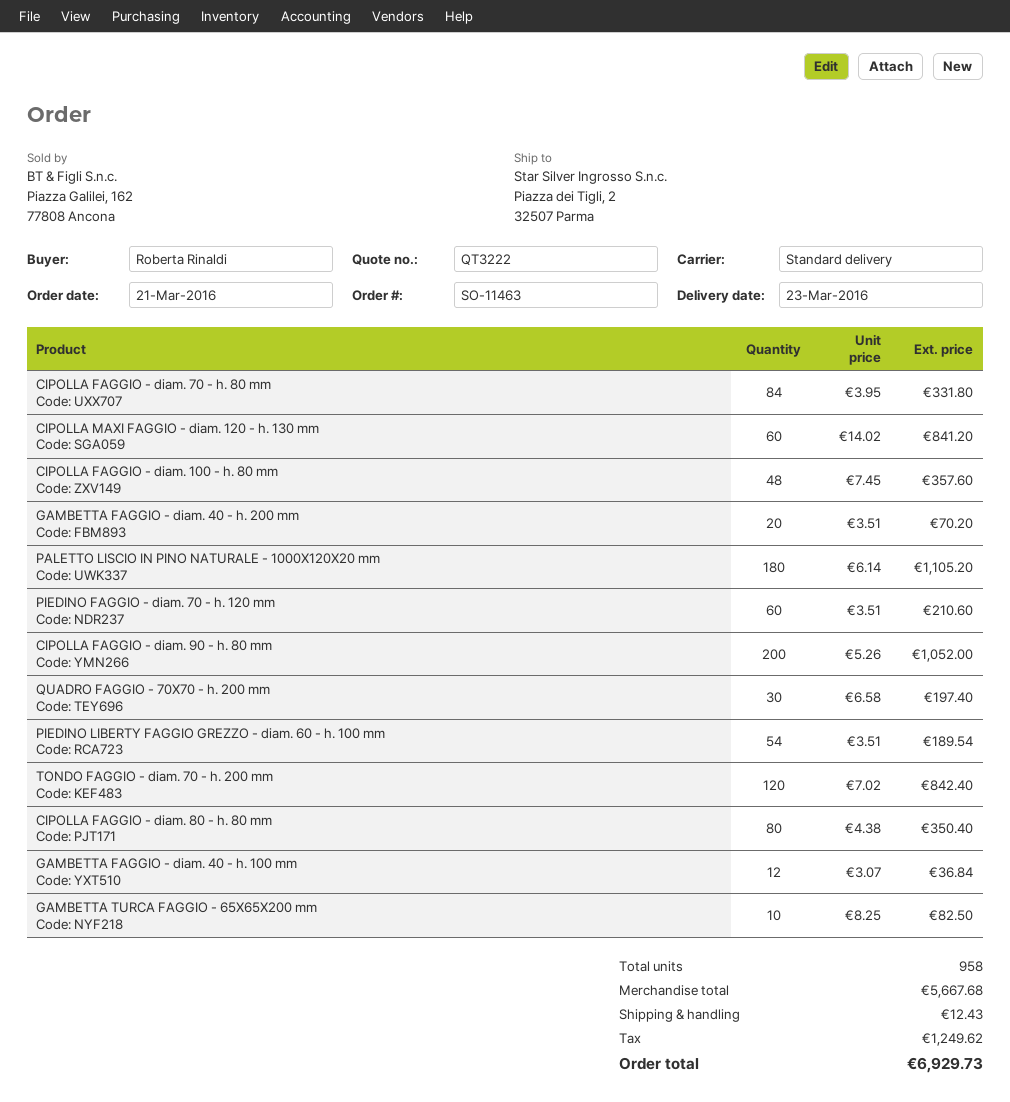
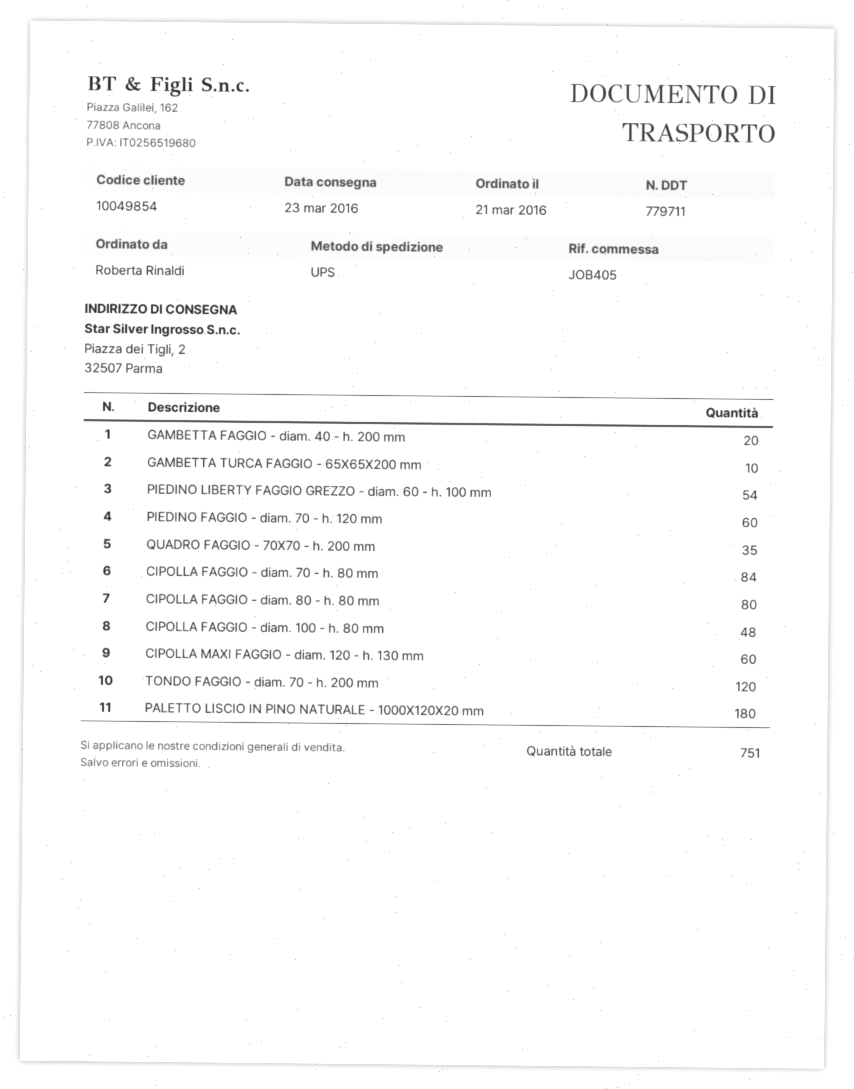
shipping method: standard -> UPS
CIPOLLA FAGGIO - diam. 90 - h. 80 mm: 200 -> none
QUADRO FAGGIO - 70X70 - h. 200 mm: 30 -> 35
GAMBETTA FAGGIO - diam. 40 - h. 100 mm: 12 -> none
total quantity: 958 -> 751

